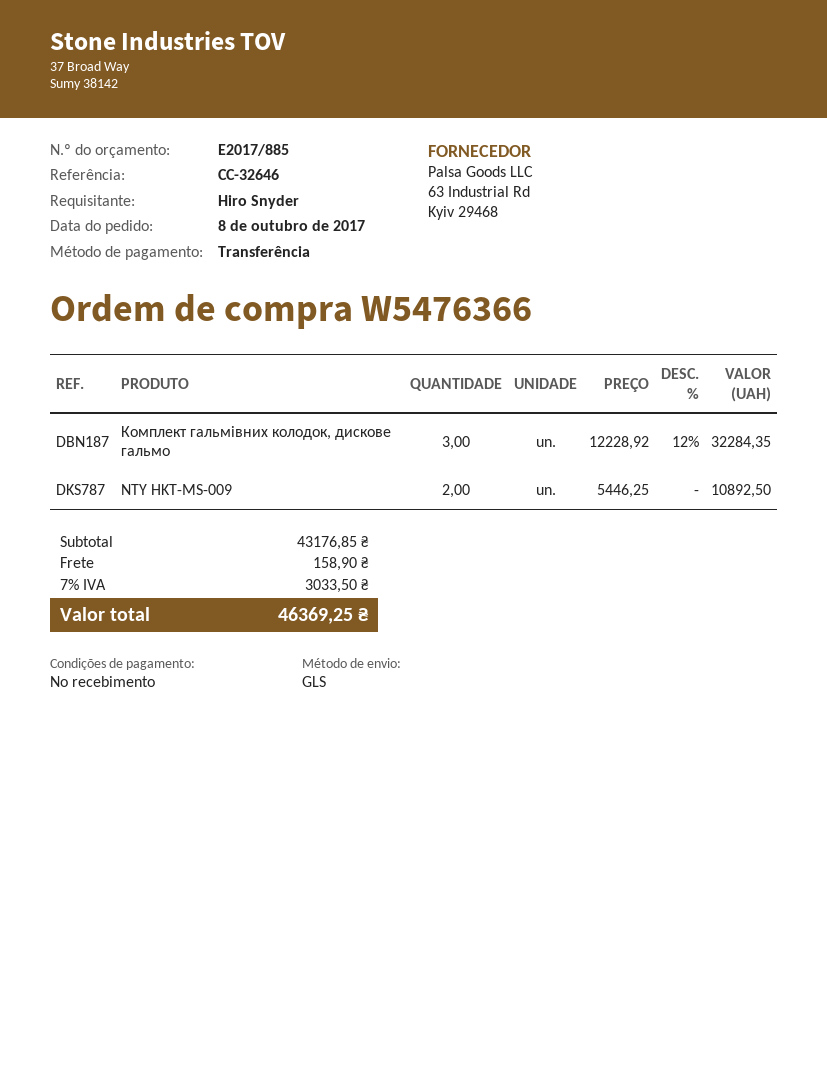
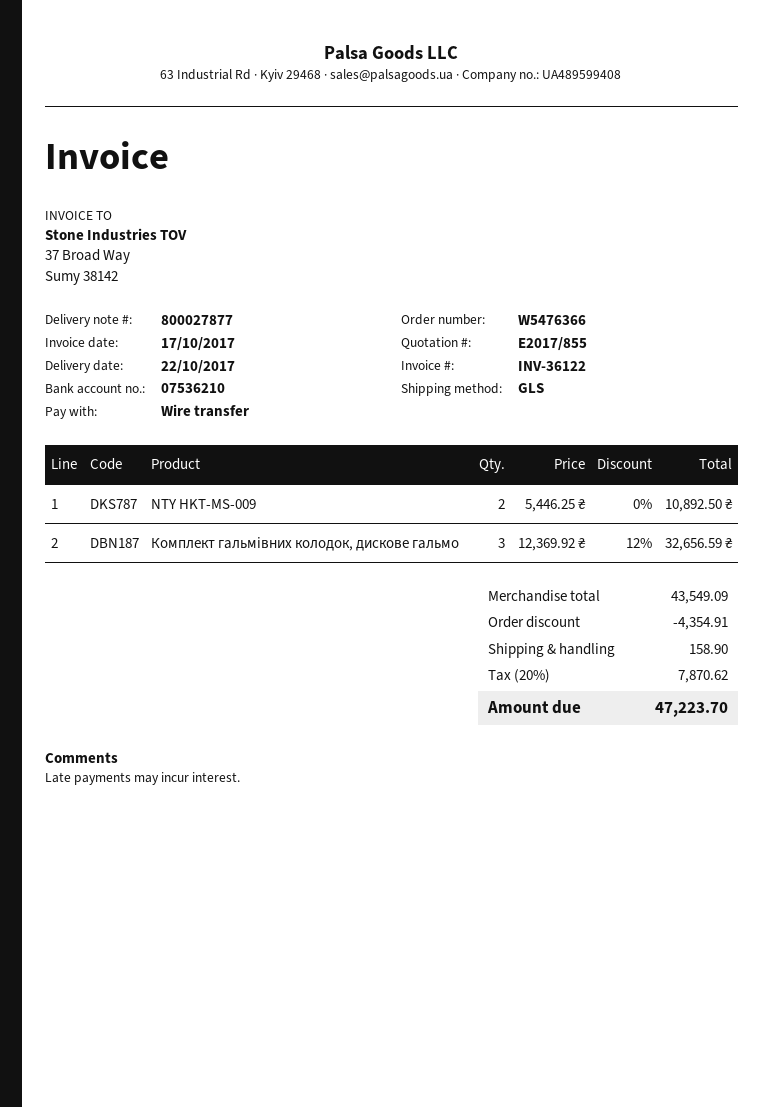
quote number: E2017/885 -> E2017/855
Комплект гальмівних колодок, дискове гальмо: 3 x 12228.92 - 12% = 32284.35 -> 3 x 12369.92 - 12% = 32656.59
subtotal: 43176.85 -> 43549.09
discount: none -> 4354.91
tax: 7% = 3033.50 -> 20% = 7870.62
total: 46369.25 -> 47223.70

